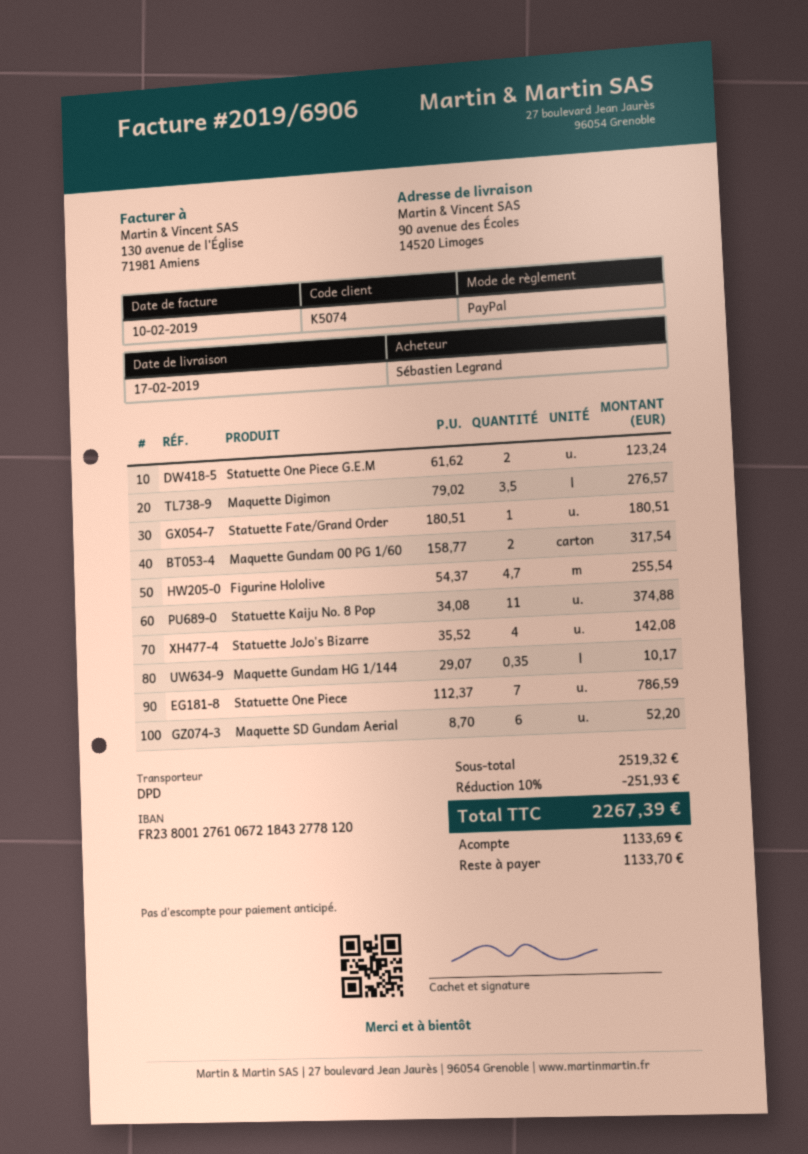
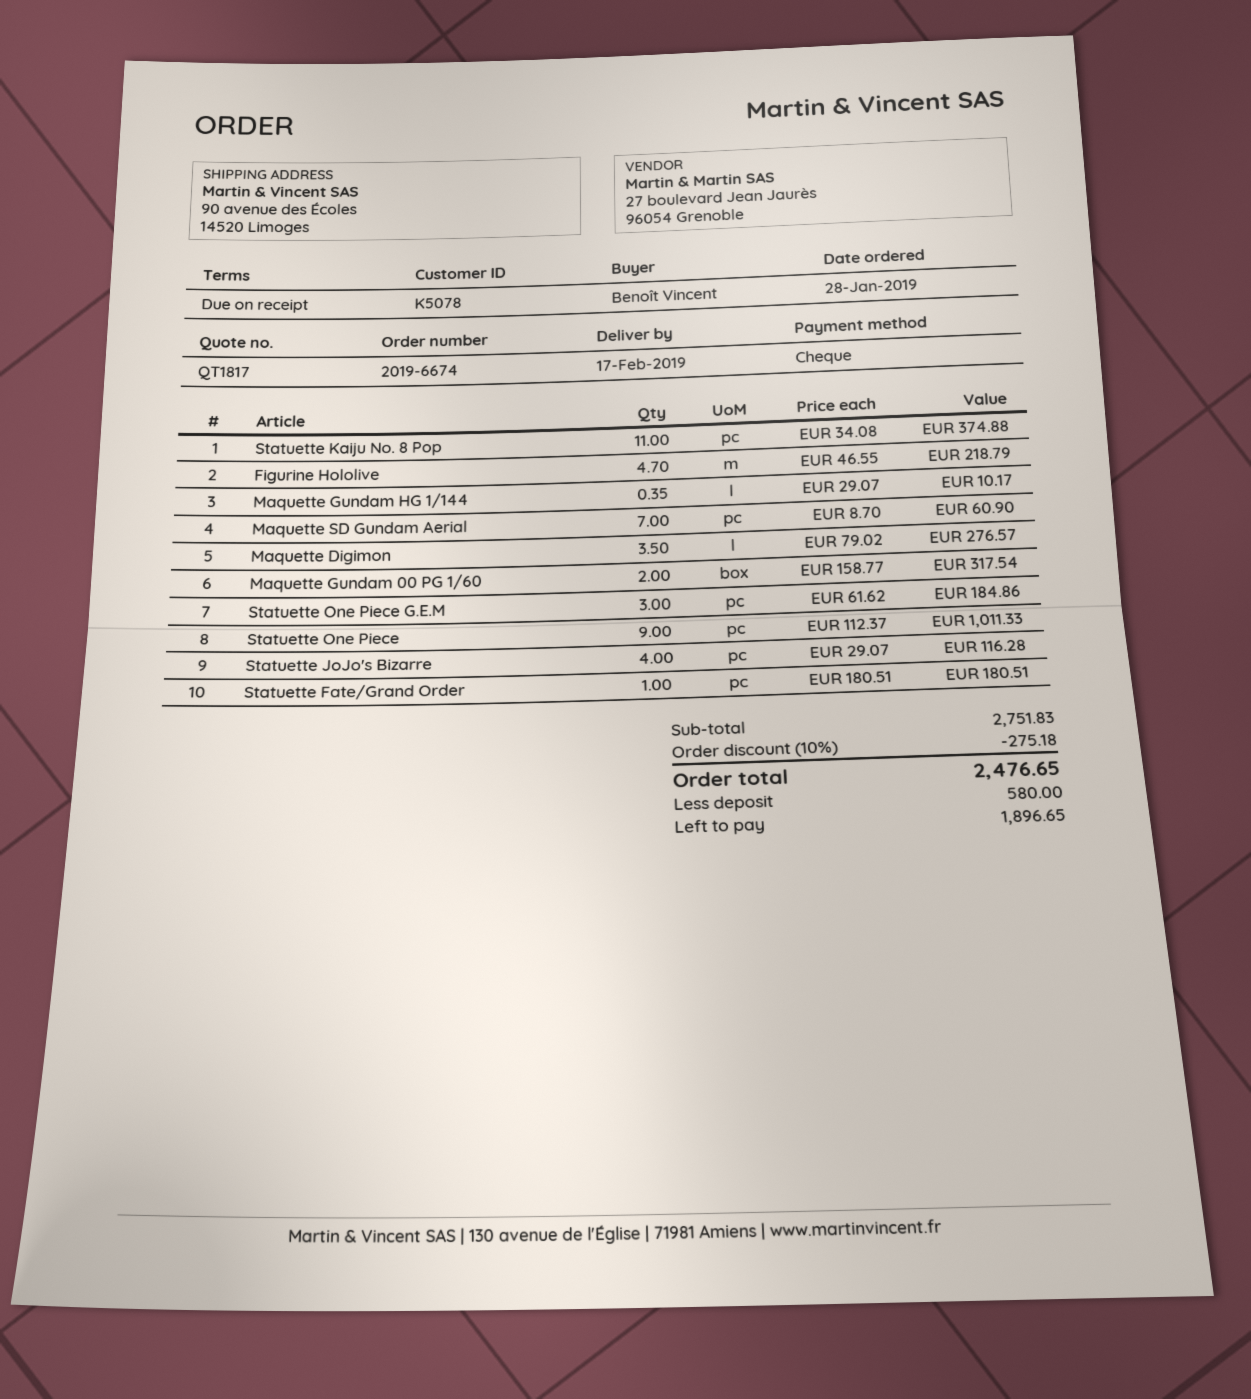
customer number: K5074 -> K5078
ordered by: Sébastien Legrand -> Benoît Vincent
payment method: PayPal -> cheque
Statuette One Piece G.E.M: 2 x 61.62 = 123.24 -> 3 x 61.62 = 184.86
Figurine Hololive: 4.7 x 54.37 = 255.54 -> 4.7 x 46.55 = 218.79
Statuette JoJo's Bizarre: 4 x 35.52 = 142.08 -> 4 x 29.07 = 116.28
Statuette One Piece: 7 x 112.37 = 786.59 -> 9 x 112.37 = 1011.33
Maquette SD Gundam Aerial: 6 x 8.70 = 52.20 -> 7 x 8.70 = 60.90
subtotal: 2519.32 -> 2751.83
discount: 10% = 251.93 -> 10% = 275.18
total: 2267.39 -> 2476.65
deposit: 1133.69 -> 580.00
balance: 1133.70 -> 1896.65

